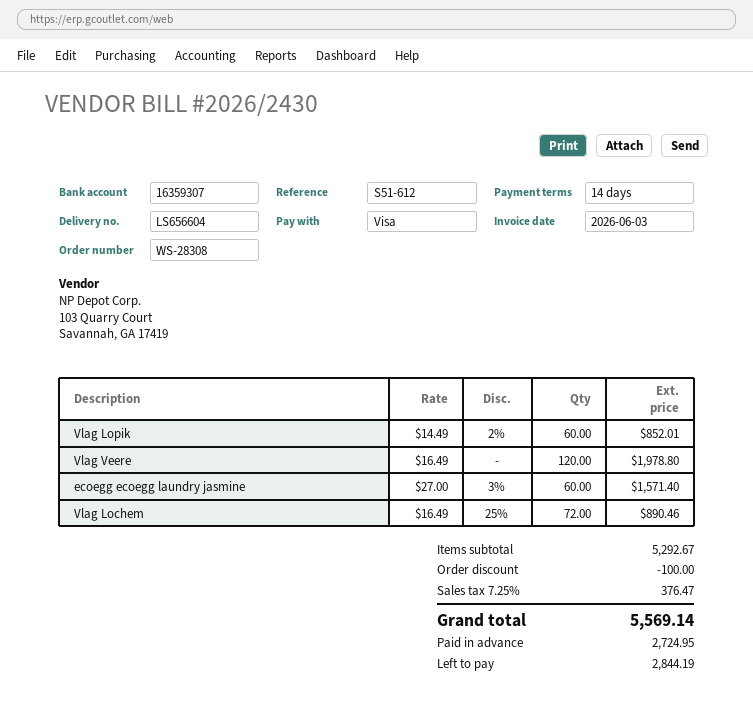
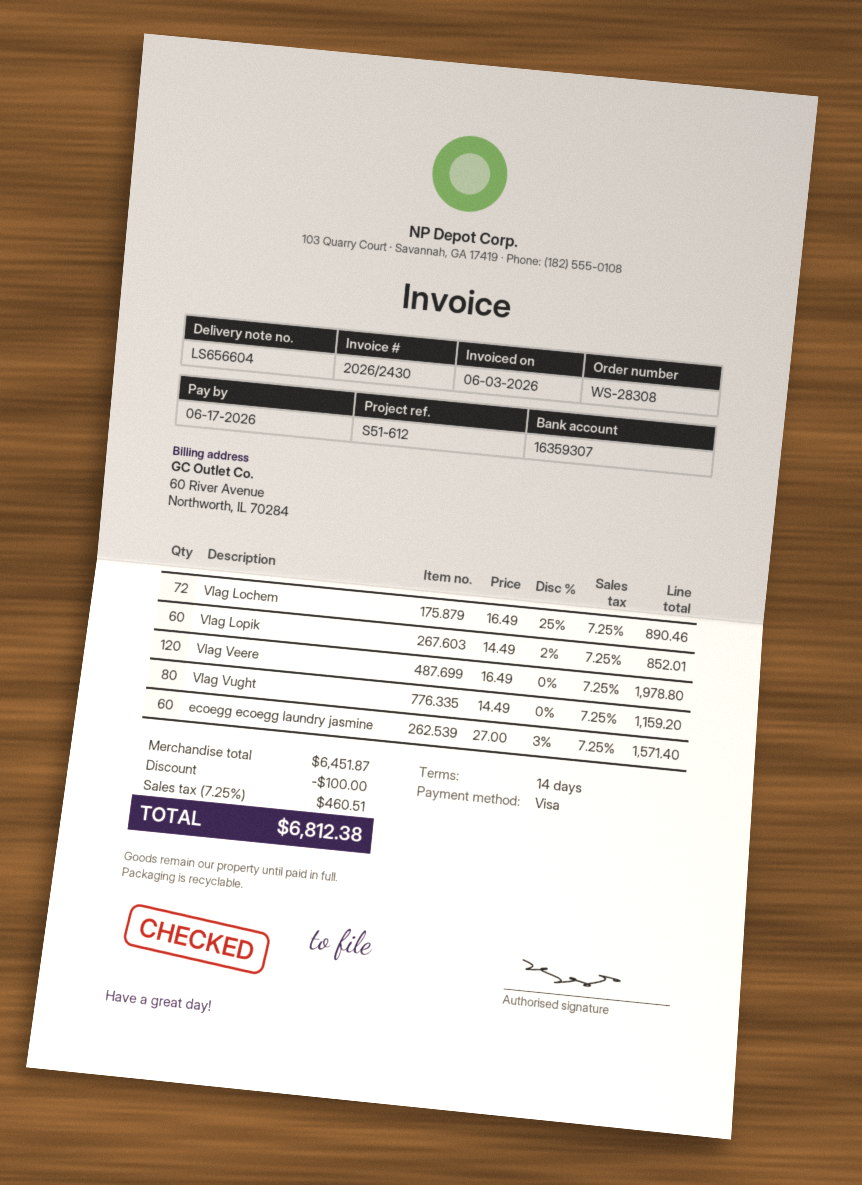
Vlag Vught: none -> 80 x 14.49 = 1159.20
subtotal: 5292.67 -> 6451.87
tax: 7.25% = 376.47 -> 7.25% = 460.51
total: 5569.14 -> 6812.38

